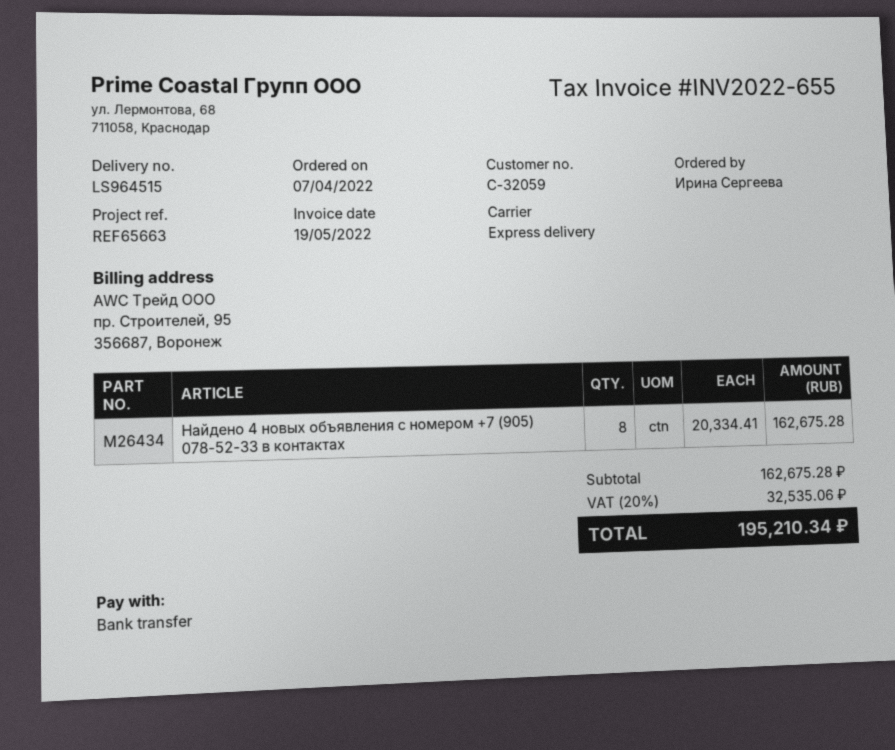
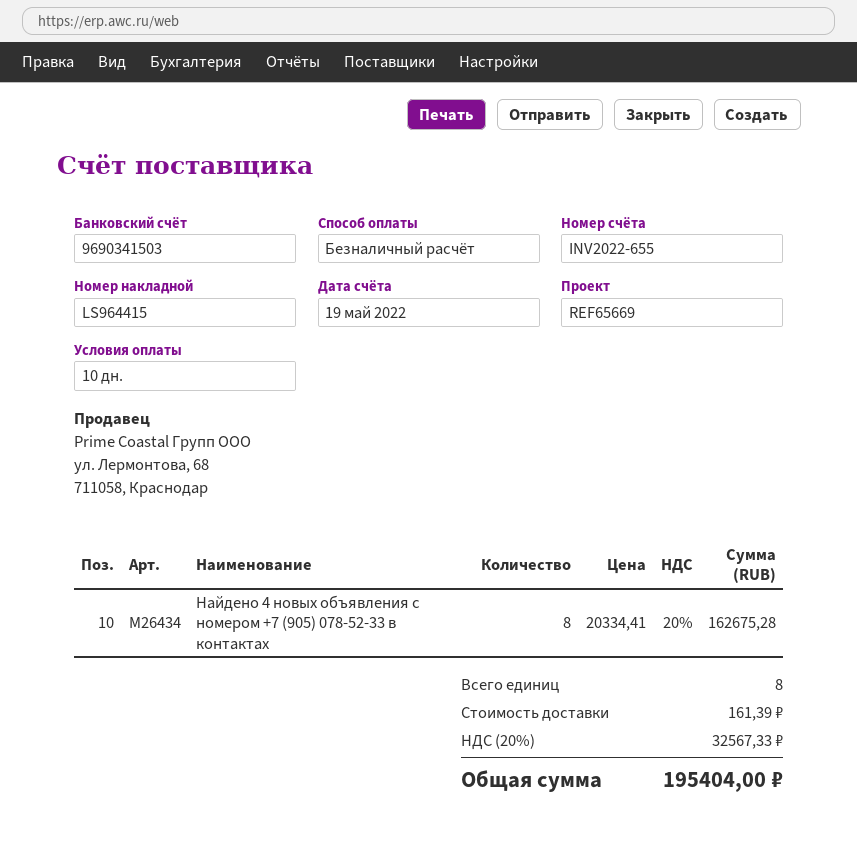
delivery note number: LS964515 -> LS964415
reference: REF65663 -> REF65669
shipping: none -> 161.39
tax: 20% = 32535.06 -> 20% = 32567.33
total: 195210.34 -> 195404.00

